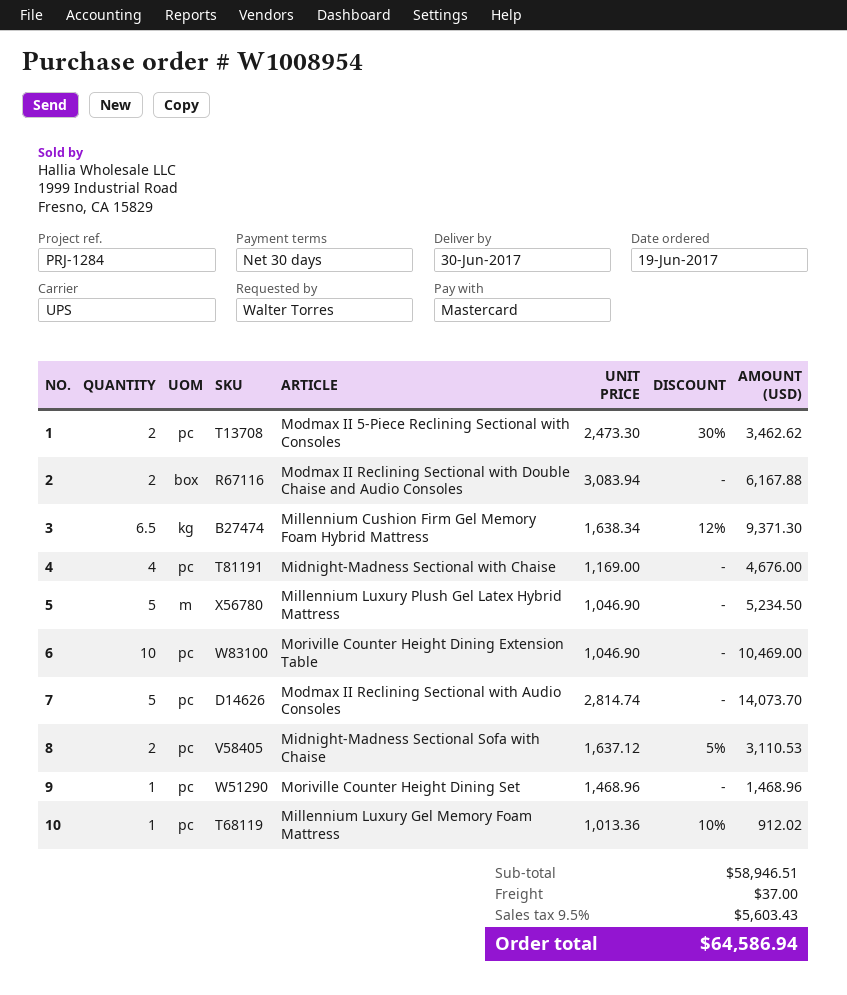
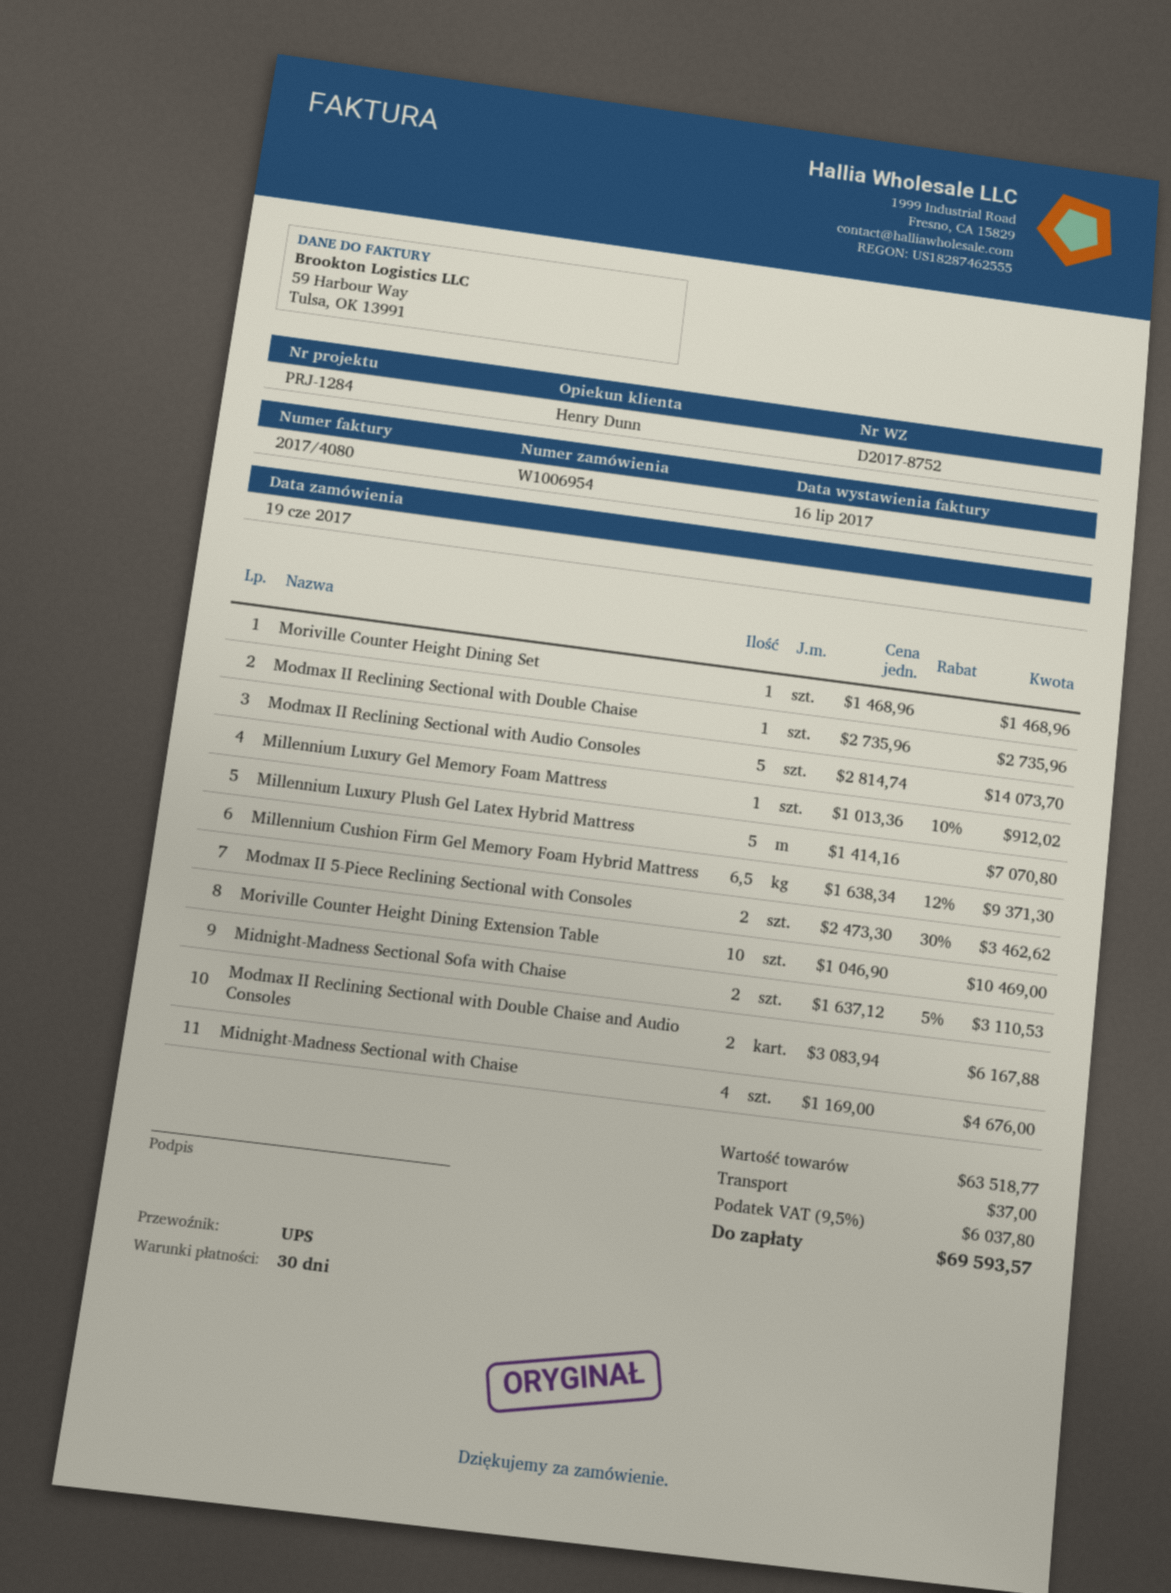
order number: W1008954 -> W1006954
Millennium Luxury Plush Gel Latex Hybrid Mattress: 5 x 1046.90 = 5234.50 -> 5 x 1414.16 = 7070.80
Modmax II Reclining Sectional with Double Chaise: none -> 1 x 2735.96 = 2735.96
subtotal: 58946.51 -> 63518.77
tax: 9.5% = 5603.43 -> 9.5% = 6037.80
total: 64586.94 -> 69593.57

